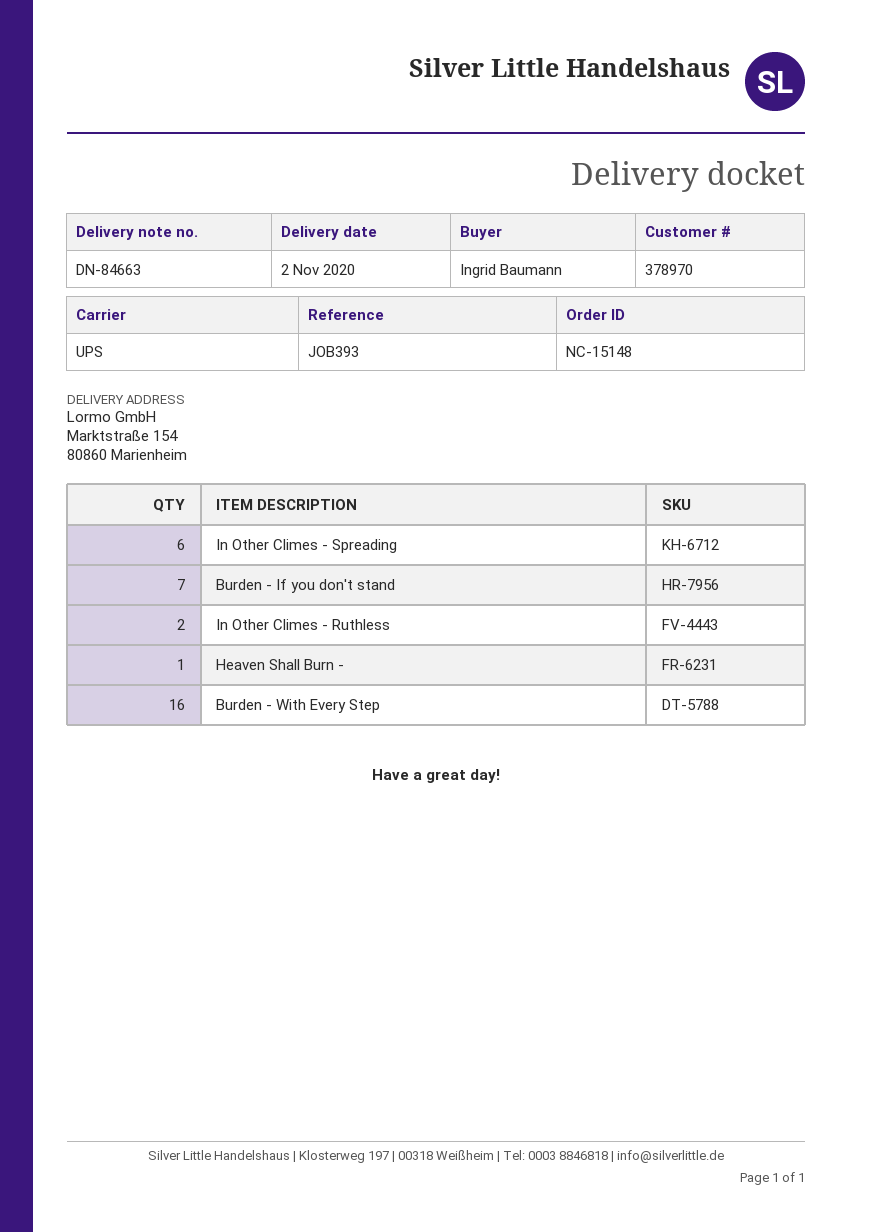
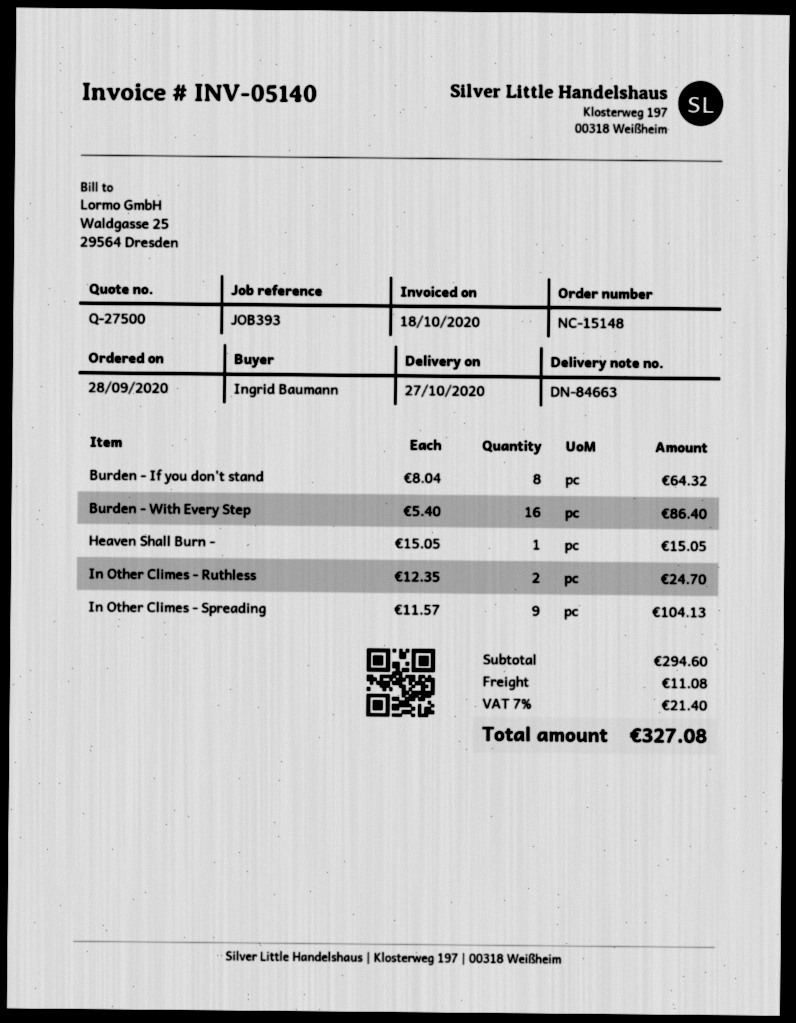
delivery date: 2020-11-02 -> 2020-10-27
In Other Climes - Spreading: 6 -> 9
Burden - If you don't stand: 7 -> 8

